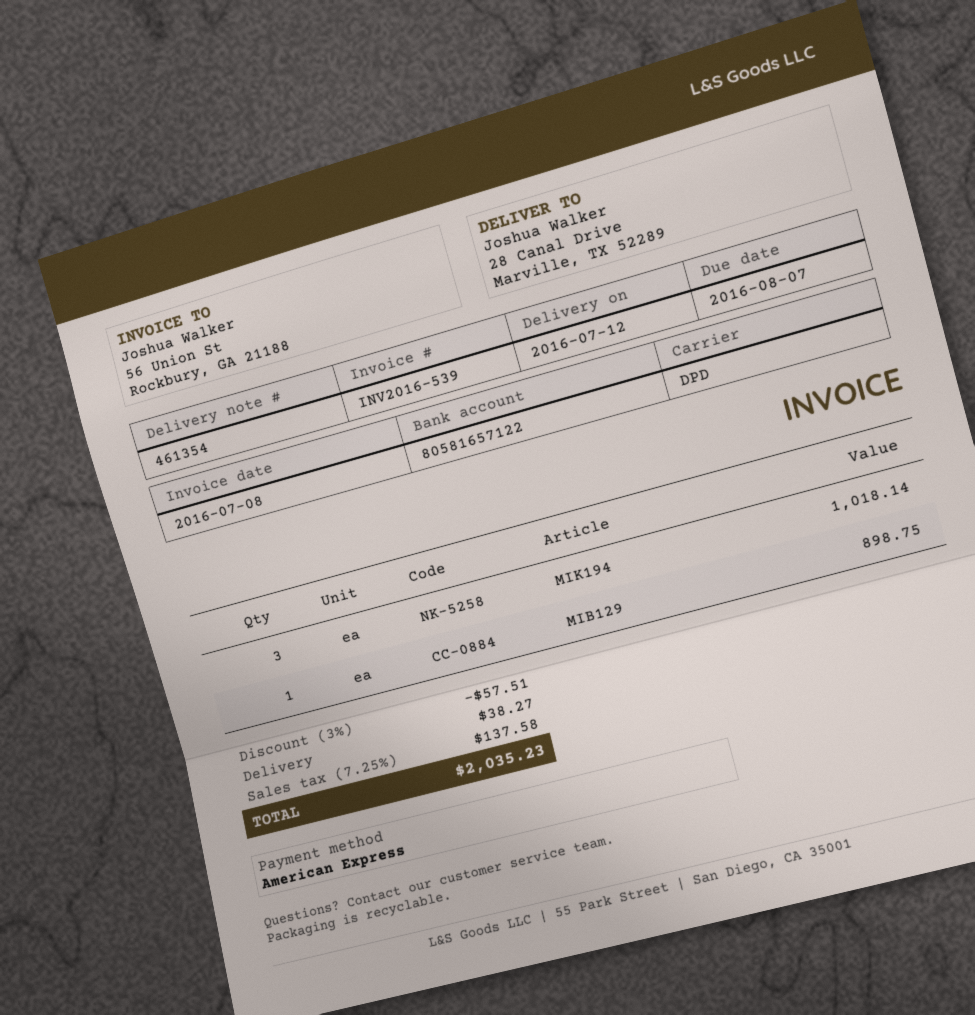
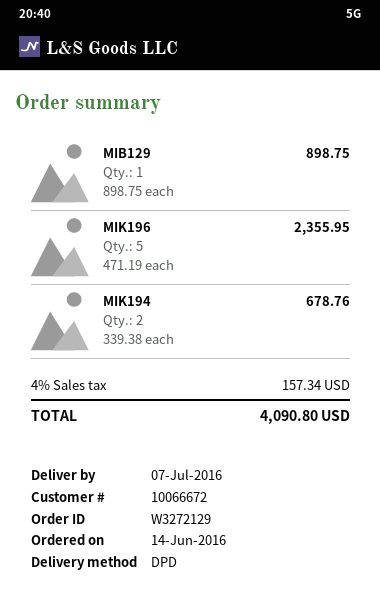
delivery date: 2016-07-12 -> 2016-07-07
MIK194: 3 for 1018.14 -> 2 for 678.76
MIK196: none -> 5 for 2355.95
discount: 3% = 57.51 -> none
shipping: 38.27 -> none
tax: 7.25% = 137.58 -> 4% = 157.34
total: 2035.23 -> 4090.80

